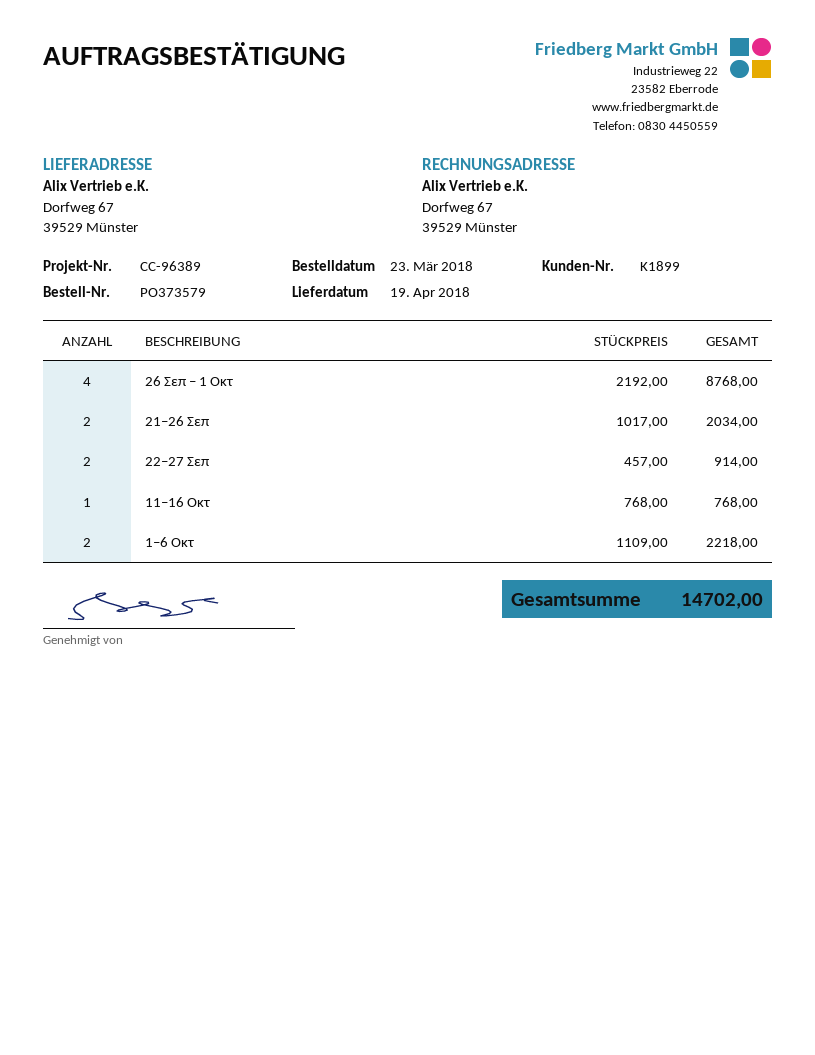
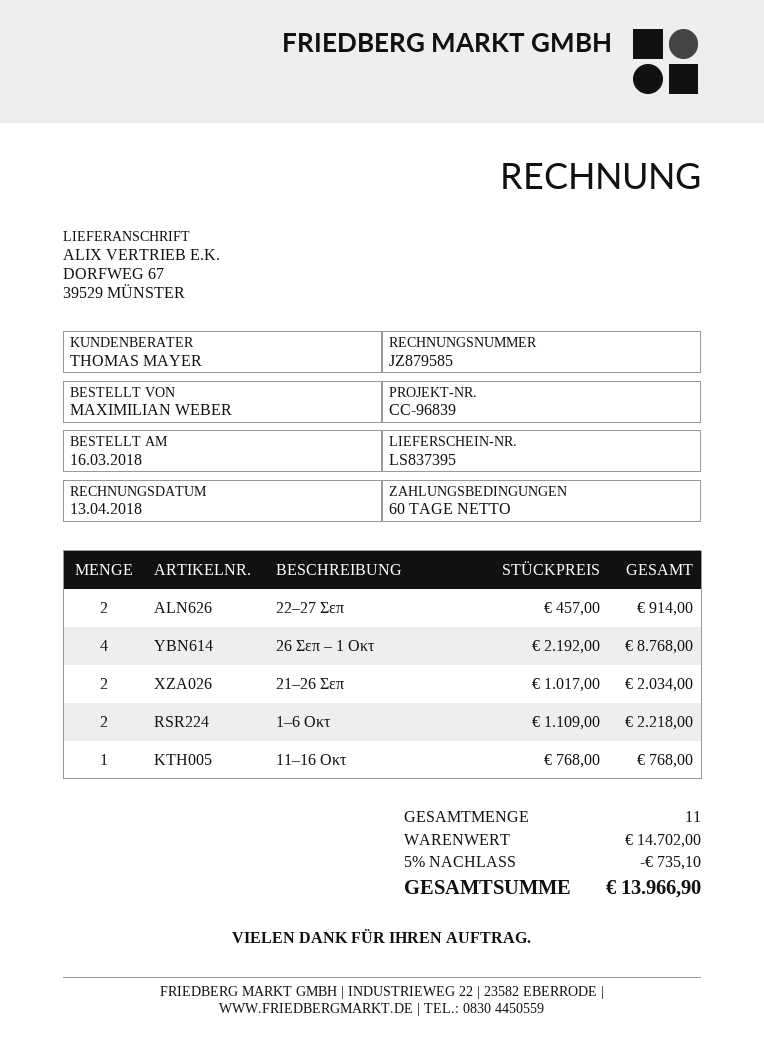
order date: 2018-03-23 -> 2018-03-16
reference: CC-96389 -> CC-96839
discount: none -> 5% = 735.10
total: 14702.00 -> 13966.90

